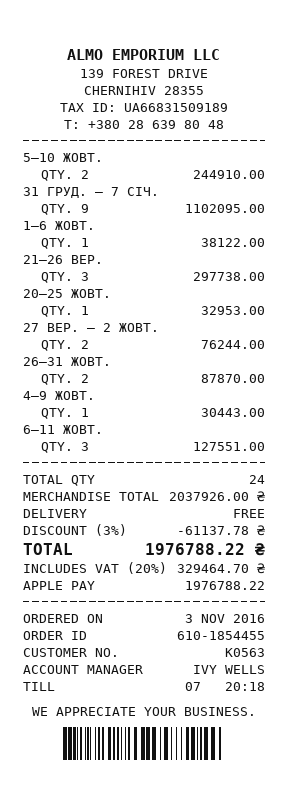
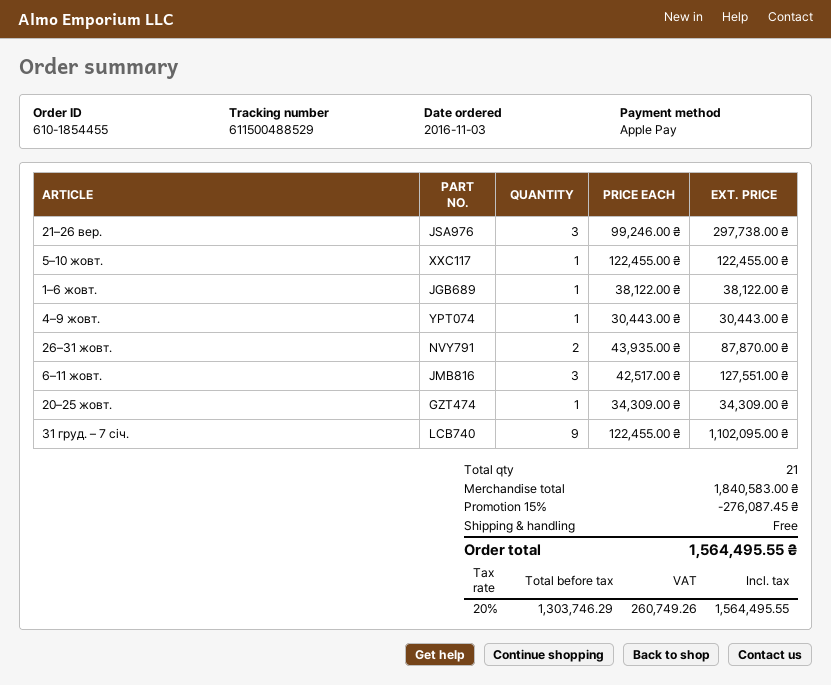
5–10 ЖОВТ.: 2 for 244910.00 -> 1 for 122455.00
20–25 ЖОВТ.: 1 for 32953.00 -> 1 for 34309.00
27 ВЕР. – 2 ЖОВТ.: 2 for 76244.00 -> none
total quantity: 24 -> 21
subtotal: 2037926.00 -> 1840583.00
discount: 3% = 61137.78 -> 15% = 276087.45
tax: 20% = 329464.70 -> 20% = 260749.26
total: 1976788.22 -> 1564495.55

